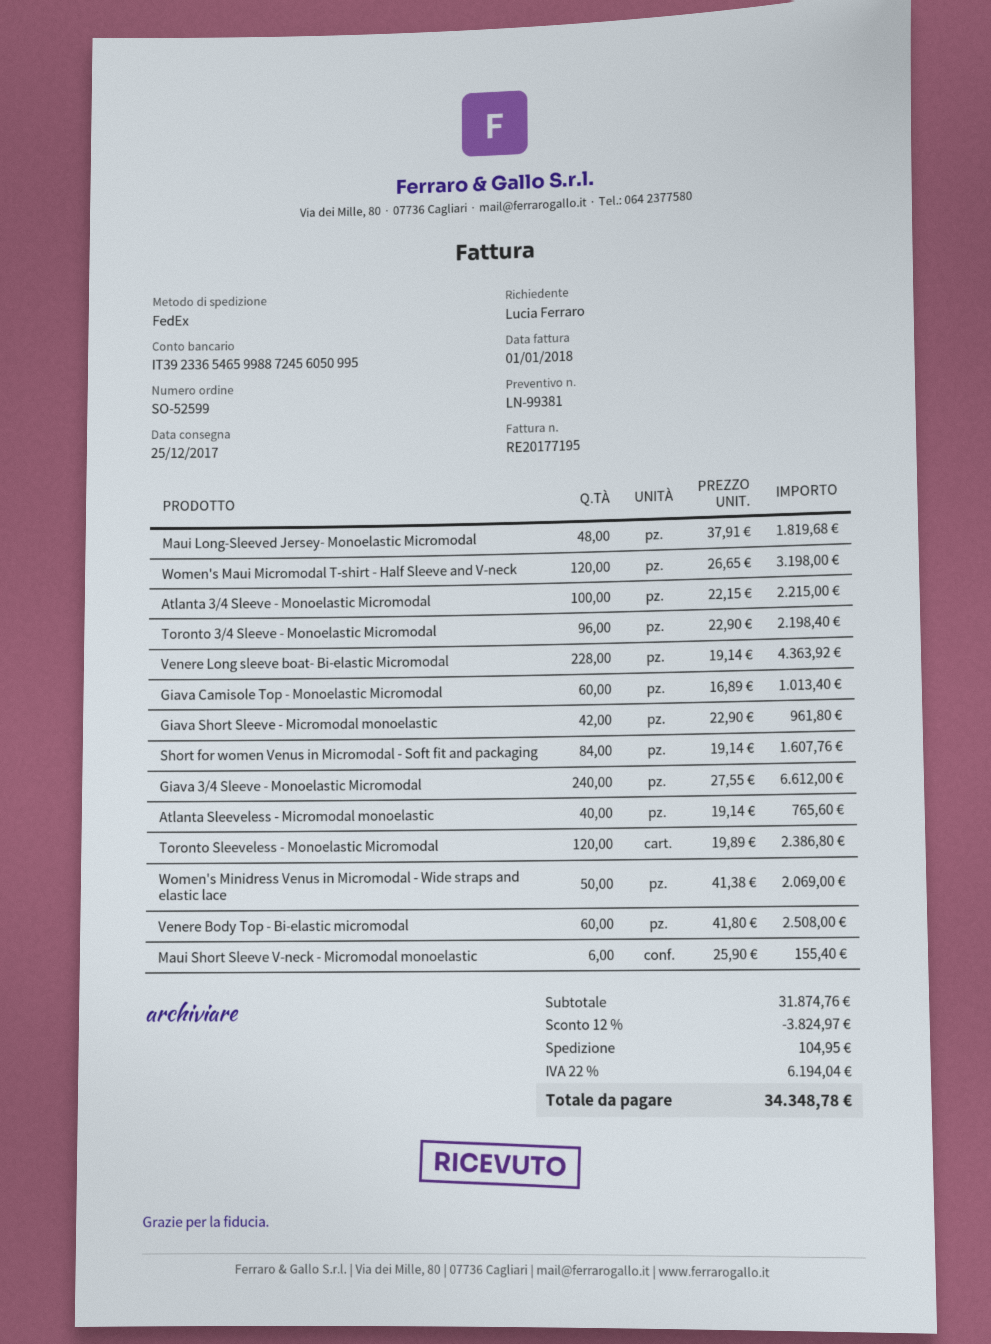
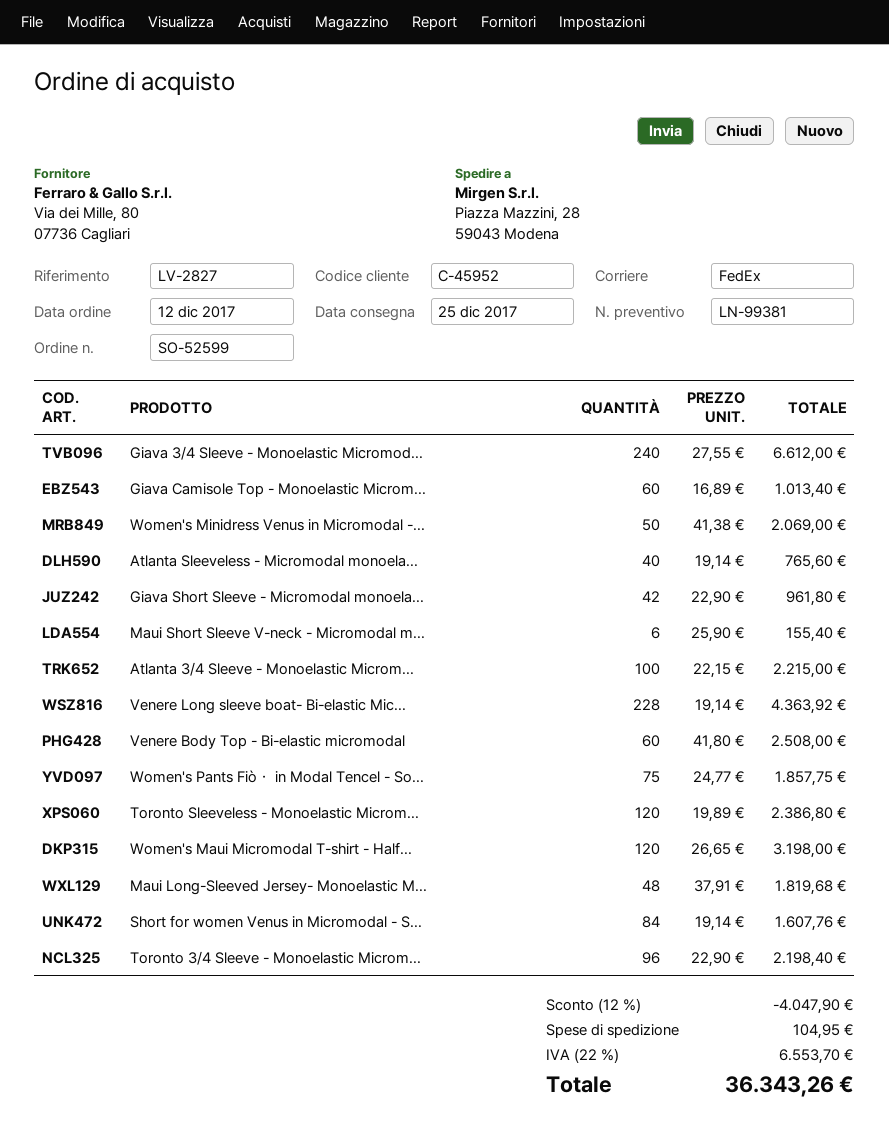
Women's Pants Fiò・ in Modal Tencel - So...: none -> 75 x 24.77 = 1857.75
discount: 12% = 3824.97 -> 12% = 4047.90
tax: 22% = 6194.04 -> 22% = 6553.70
total: 34348.78 -> 36343.26

